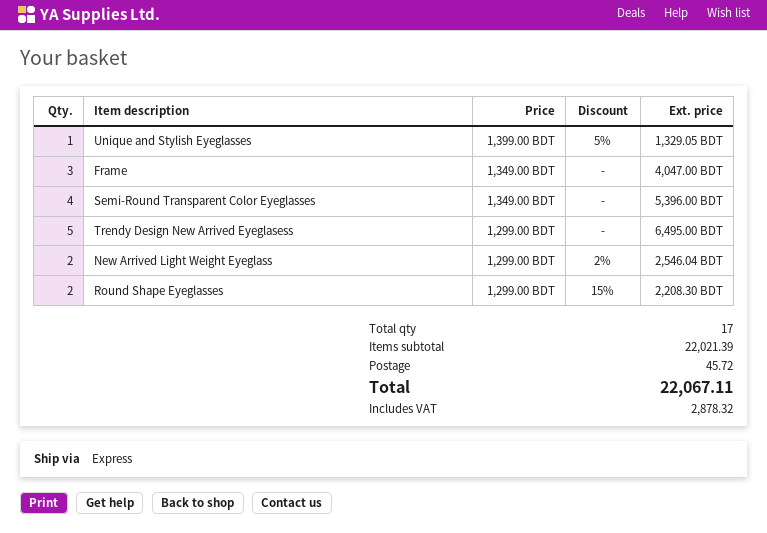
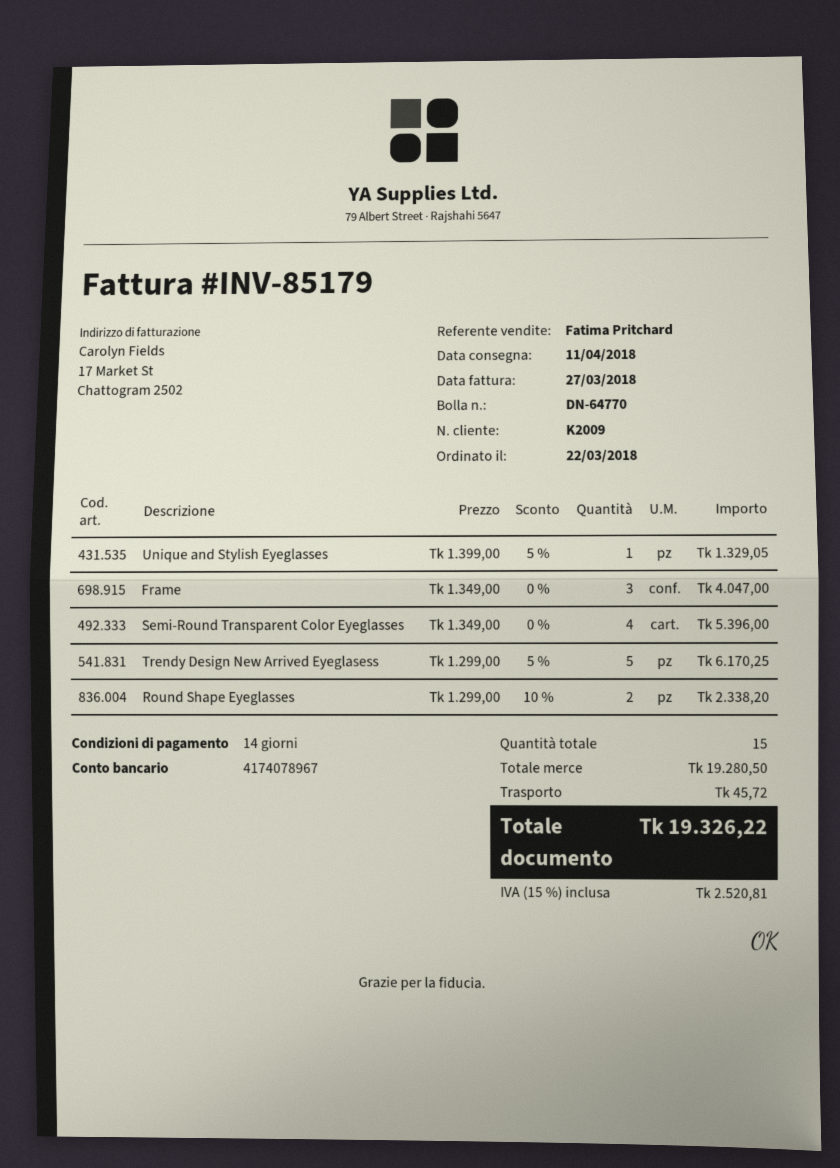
Trendy Design New Arrived Eyeglasess: 5 x 1299.00 = 6495.00 -> 5 x 1299.00 - 5% = 6170.25
New Arrived Light Weight Eyeglass: 2 x 1299.00 - 2% = 2546.04 -> none
Round Shape Eyeglasses: 2 x 1299.00 - 15% = 2208.30 -> 2 x 1299.00 - 10% = 2338.20
total quantity: 17 -> 15
subtotal: 22021.39 -> 19280.50
tax: 2878.32 -> 2520.81
total: 22067.11 -> 19326.22

